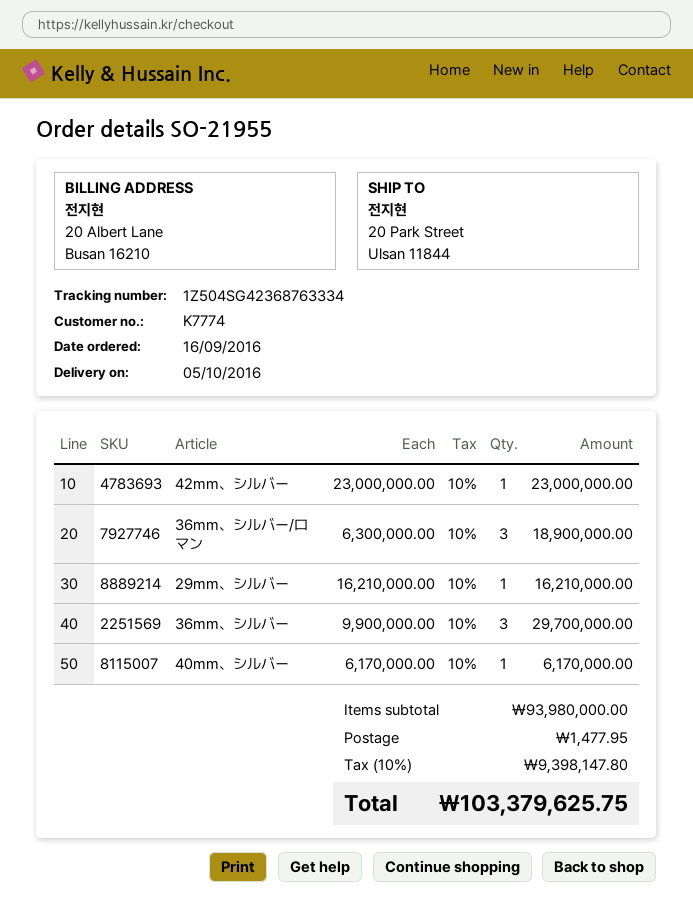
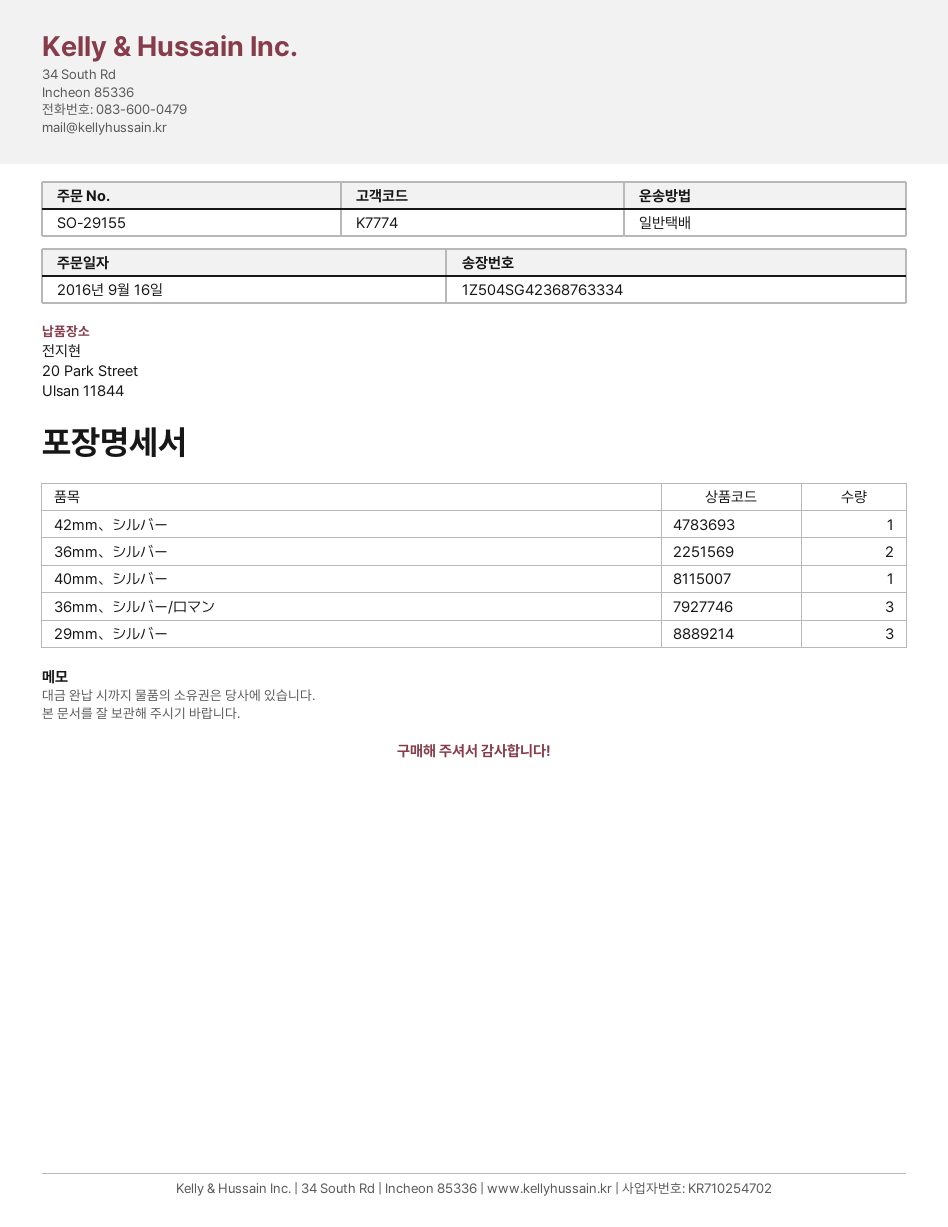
order number: SO-21955 -> SO-29155
29mm、シルバー: 1 -> 3
36mm、シルバー: 3 -> 2

